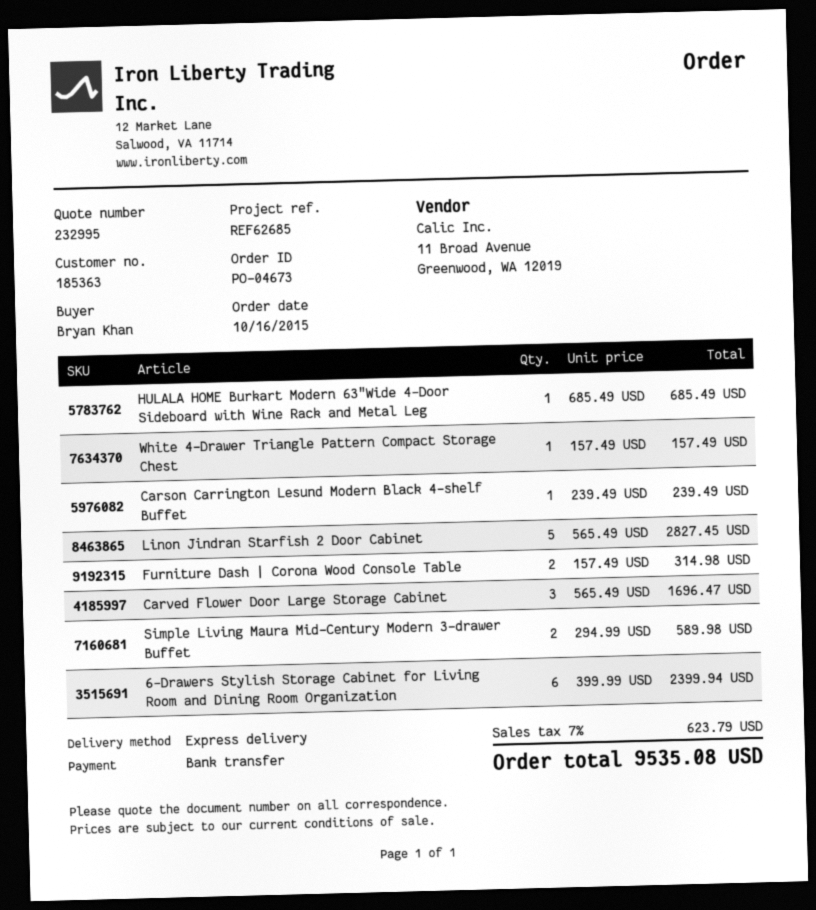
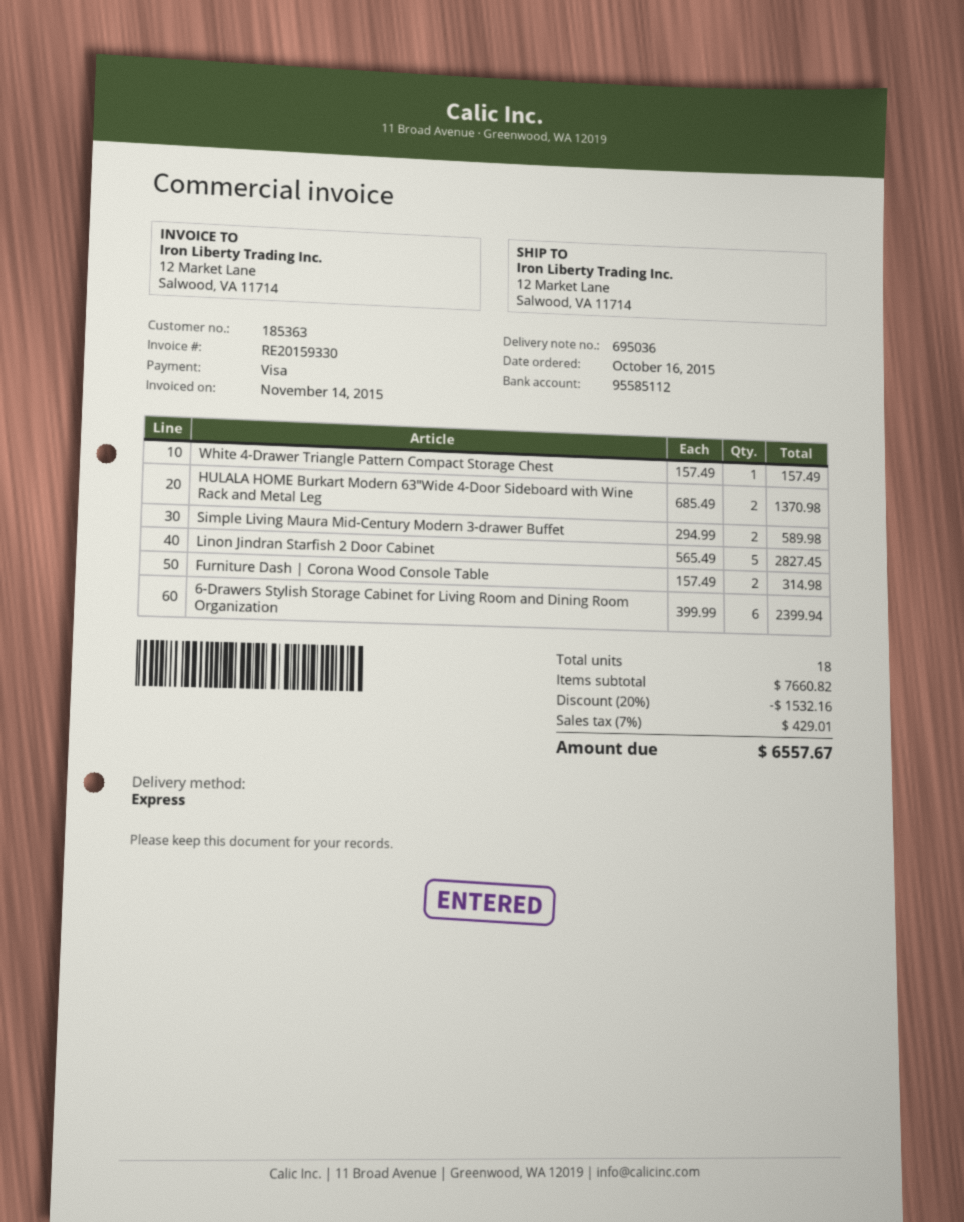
payment method: bank transfer -> Visa
HULALA HOME Burkart Modern 63"Wide 4-Door Sideboard with Wine Rack and Metal Leg: 1 x 685.49 = 685.49 -> 2 x 685.49 = 1370.98
Carson Carrington Lesund Modern Black 4-shelf Buffet: 1 x 239.49 = 239.49 -> none
Carved Flower Door Large Storage Cabinet: 3 x 565.49 = 1696.47 -> none
discount: none -> 20% = 1532.16
tax: 7% = 623.79 -> 7% = 429.01
total: 9535.08 -> 6557.67

